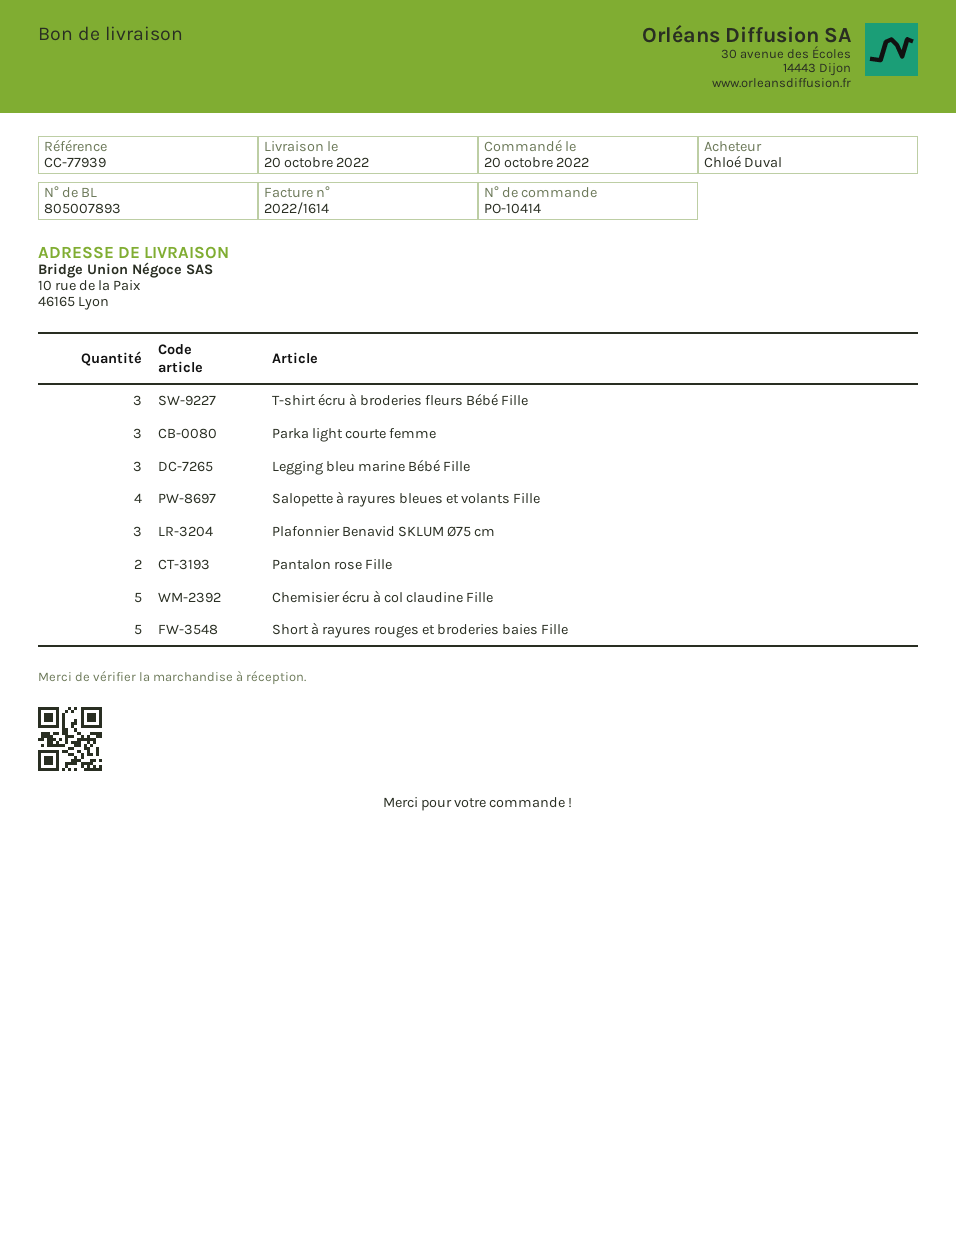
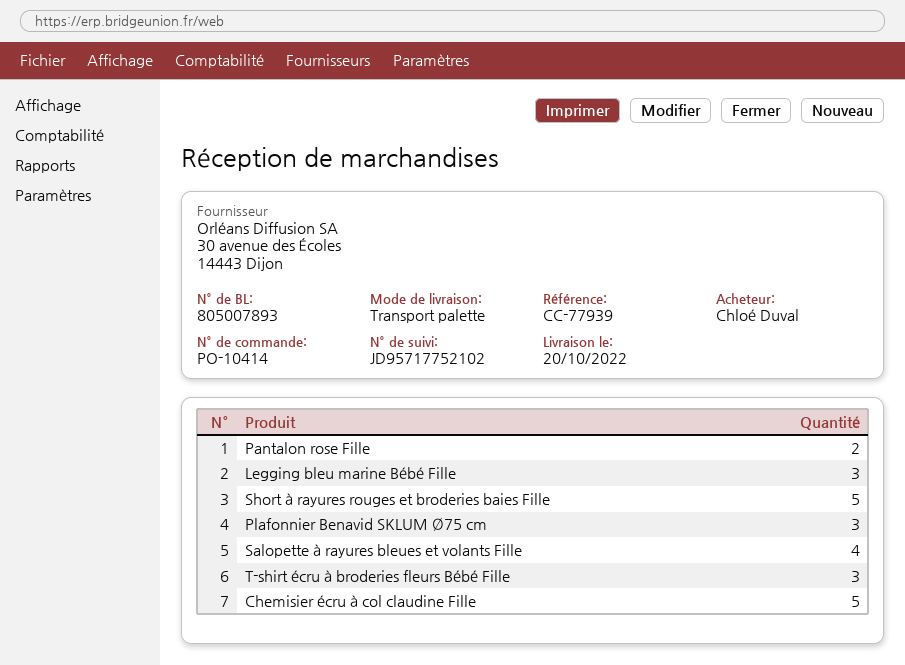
Parka light courte femme: 3 -> none

